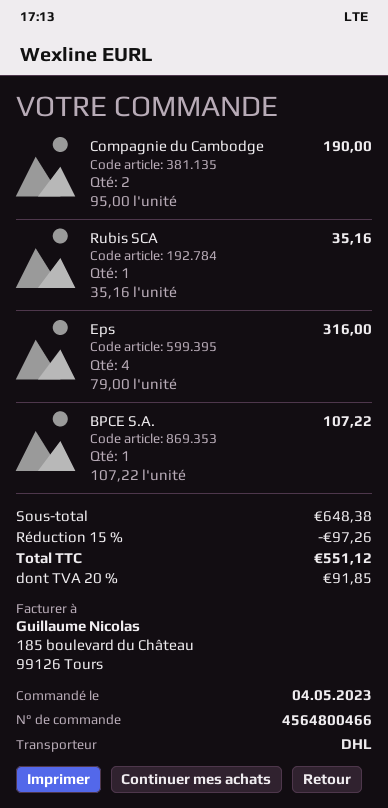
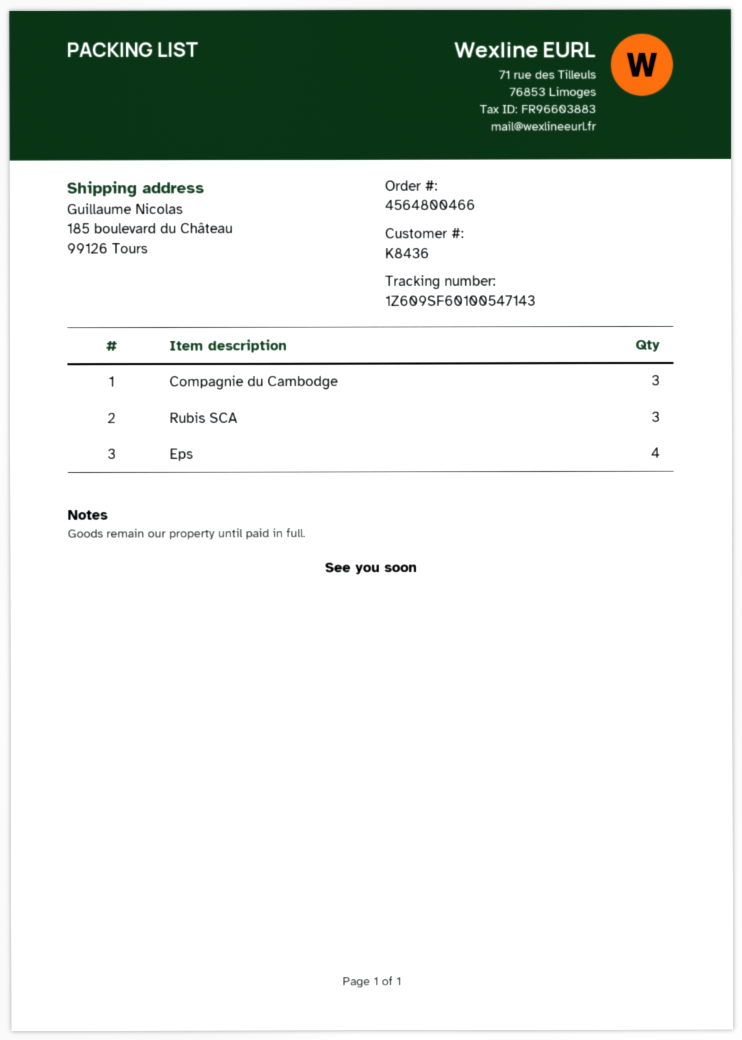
Compagnie du Cambodge: 2 -> 3
Rubis SCA: 1 -> 3
BPCE S.A.: 1 -> none

